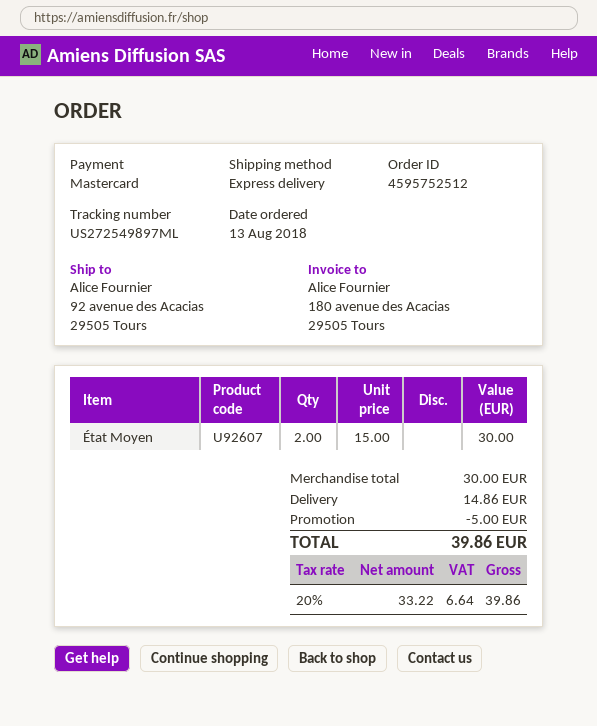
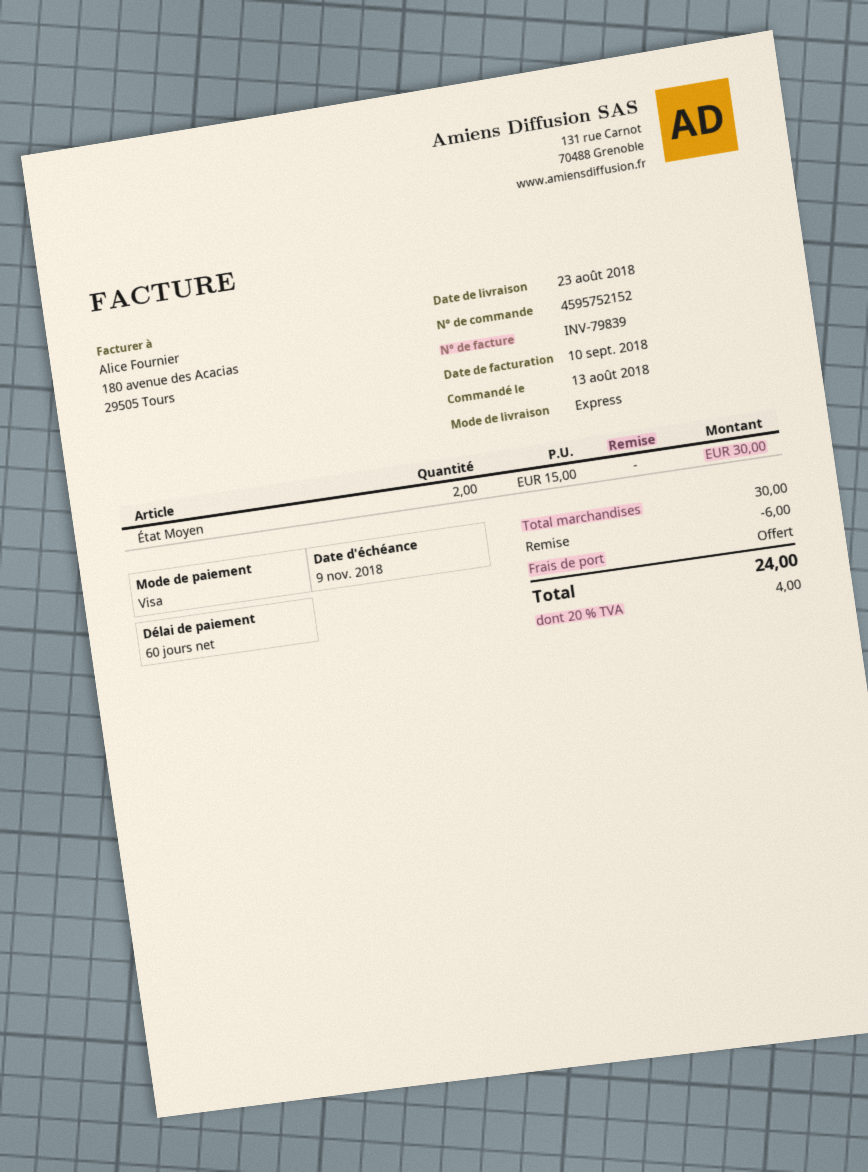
order number: 4595752512 -> 4595752152
payment method: Mastercard -> Visa
discount: 5.00 -> 6.00
shipping: 14.86 -> 0.00
tax: 20% = 6.64 -> 20% = 4.00
total: 39.86 -> 24.00

